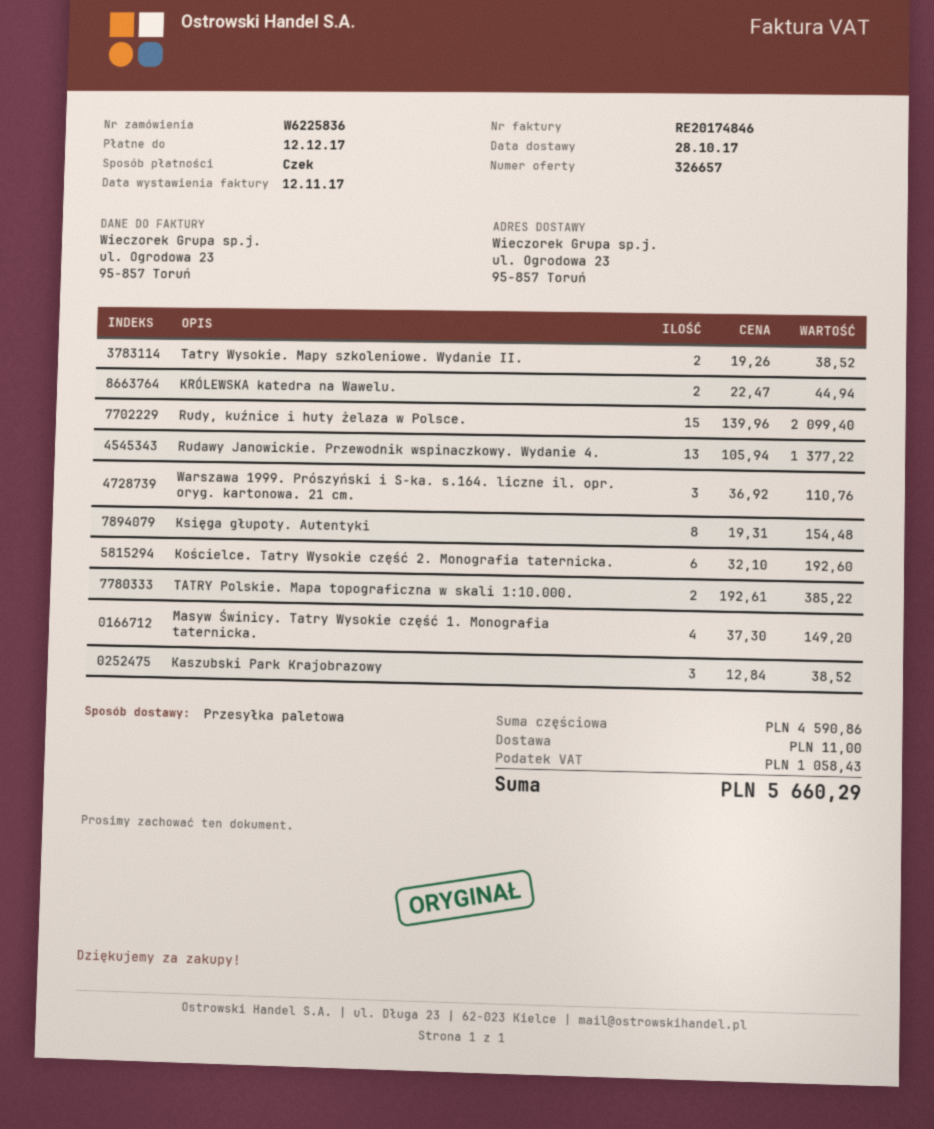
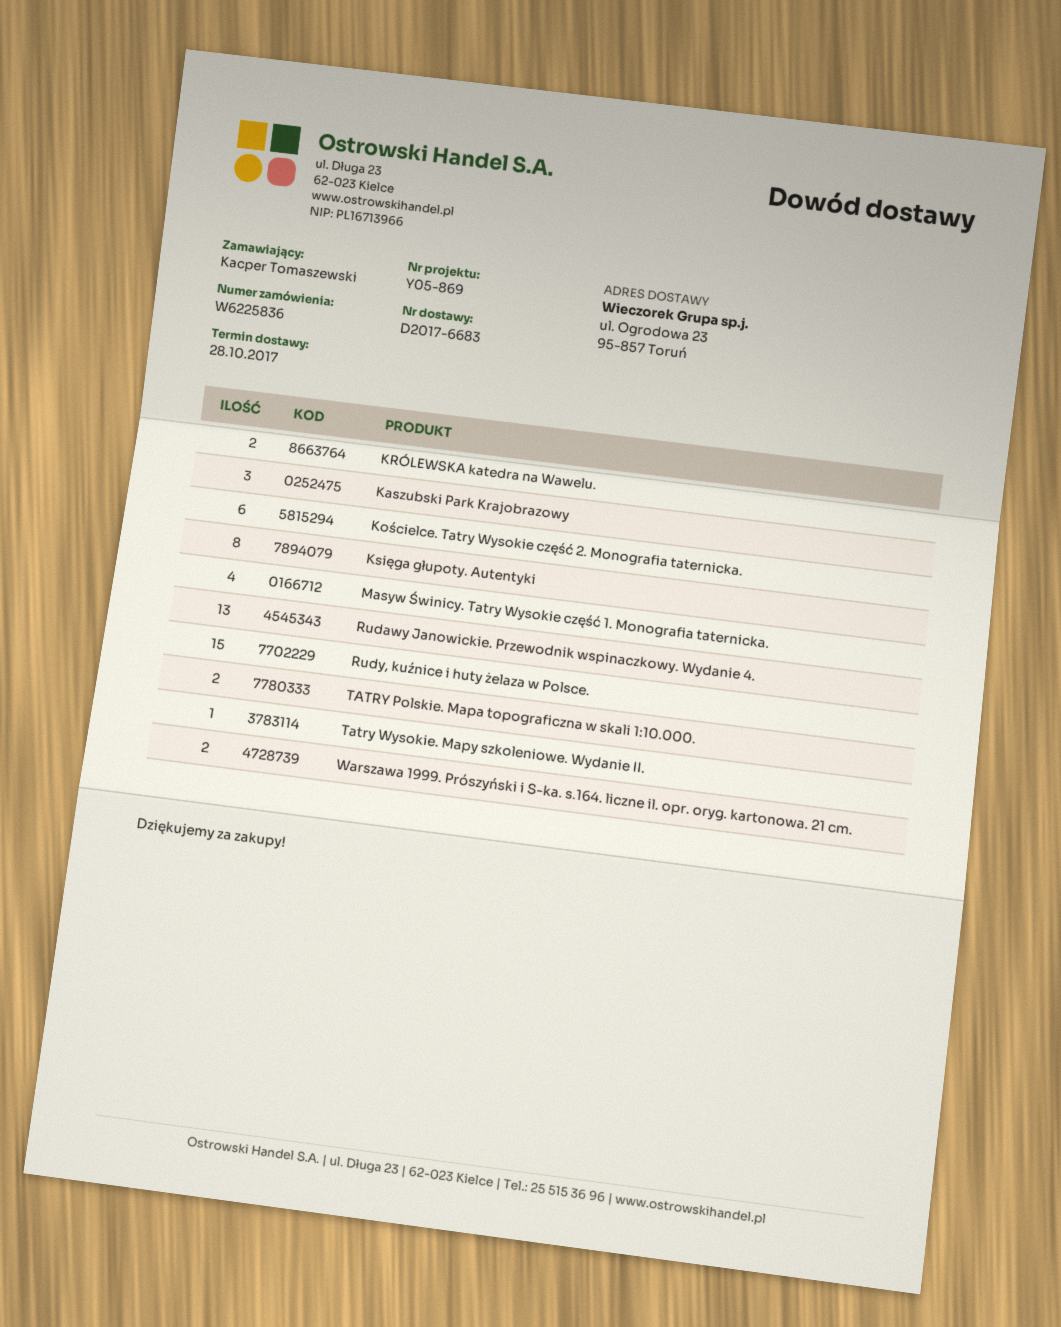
Tatry Wysokie. Mapy szkoleniowe. Wydanie II.: 2 -> 1
Warszawa 1999. Prószyński i S-ka. s.164. liczne il. opr. oryg. kartonowa. 21 cm.: 3 -> 2

